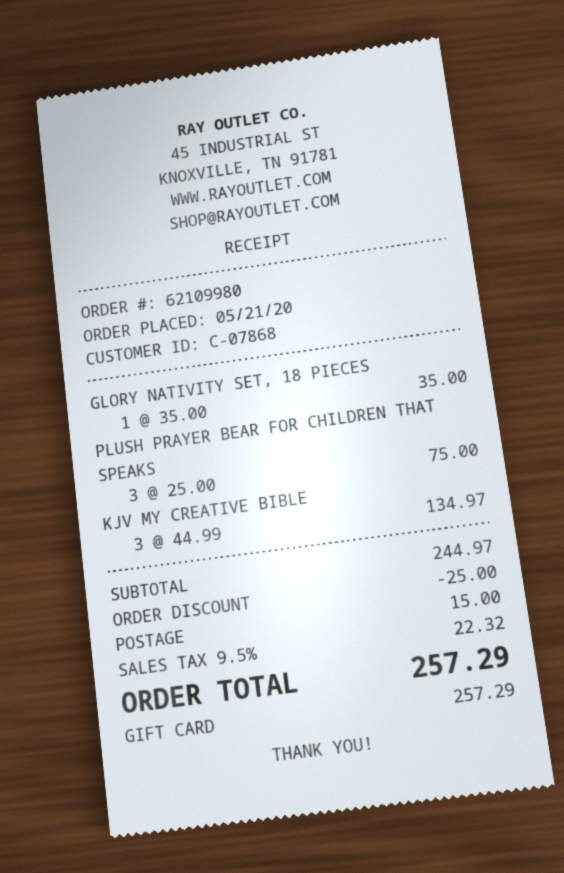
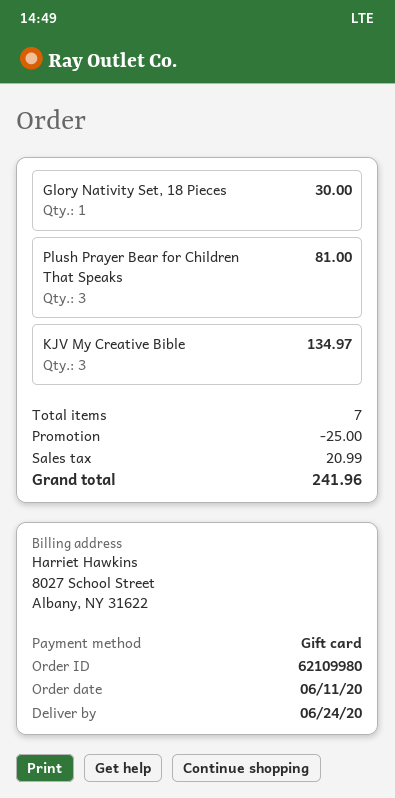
order date: 2020-05-21 -> 2020-06-11
GLORY NATIVITY SET, 18 PIECES: 1 for 35.00 -> 1 for 30.00
PLUSH PRAYER BEAR FOR CHILDREN THAT SPEAKS: 3 for 75.00 -> 3 for 81.00
shipping: 15.00 -> none
tax: 22.32 -> 20.99
total: 257.29 -> 241.96

